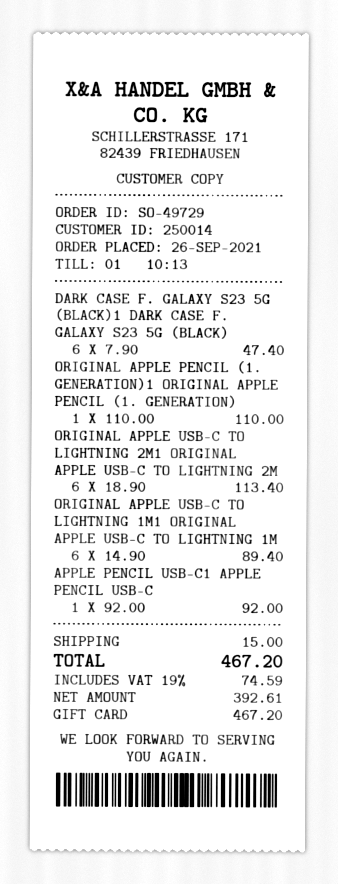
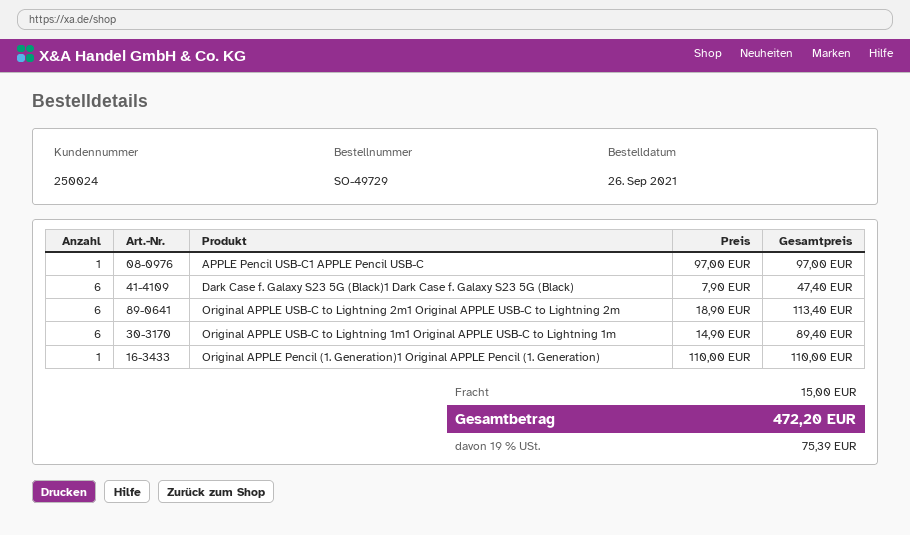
customer number: 250014 -> 250024
APPLE PENCIL USB-C1 APPLE PENCIL USB-C: 1 x 92.00 = 92.00 -> 1 x 97.00 = 97.00
tax: 19% = 74.59 -> 19% = 75.39
total: 467.20 -> 472.20

